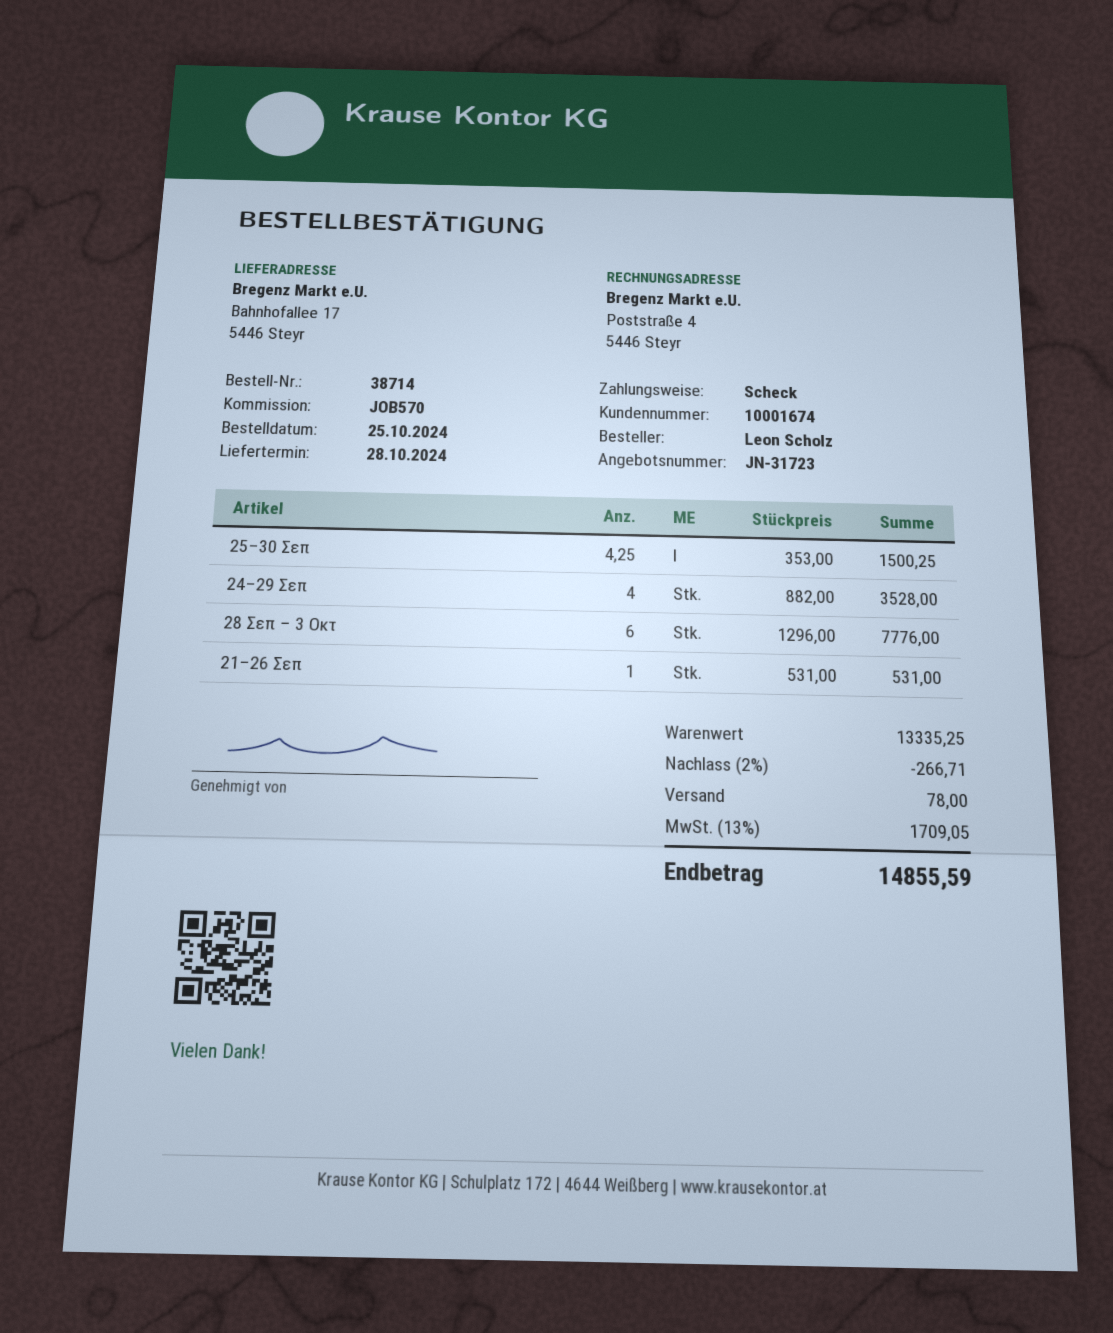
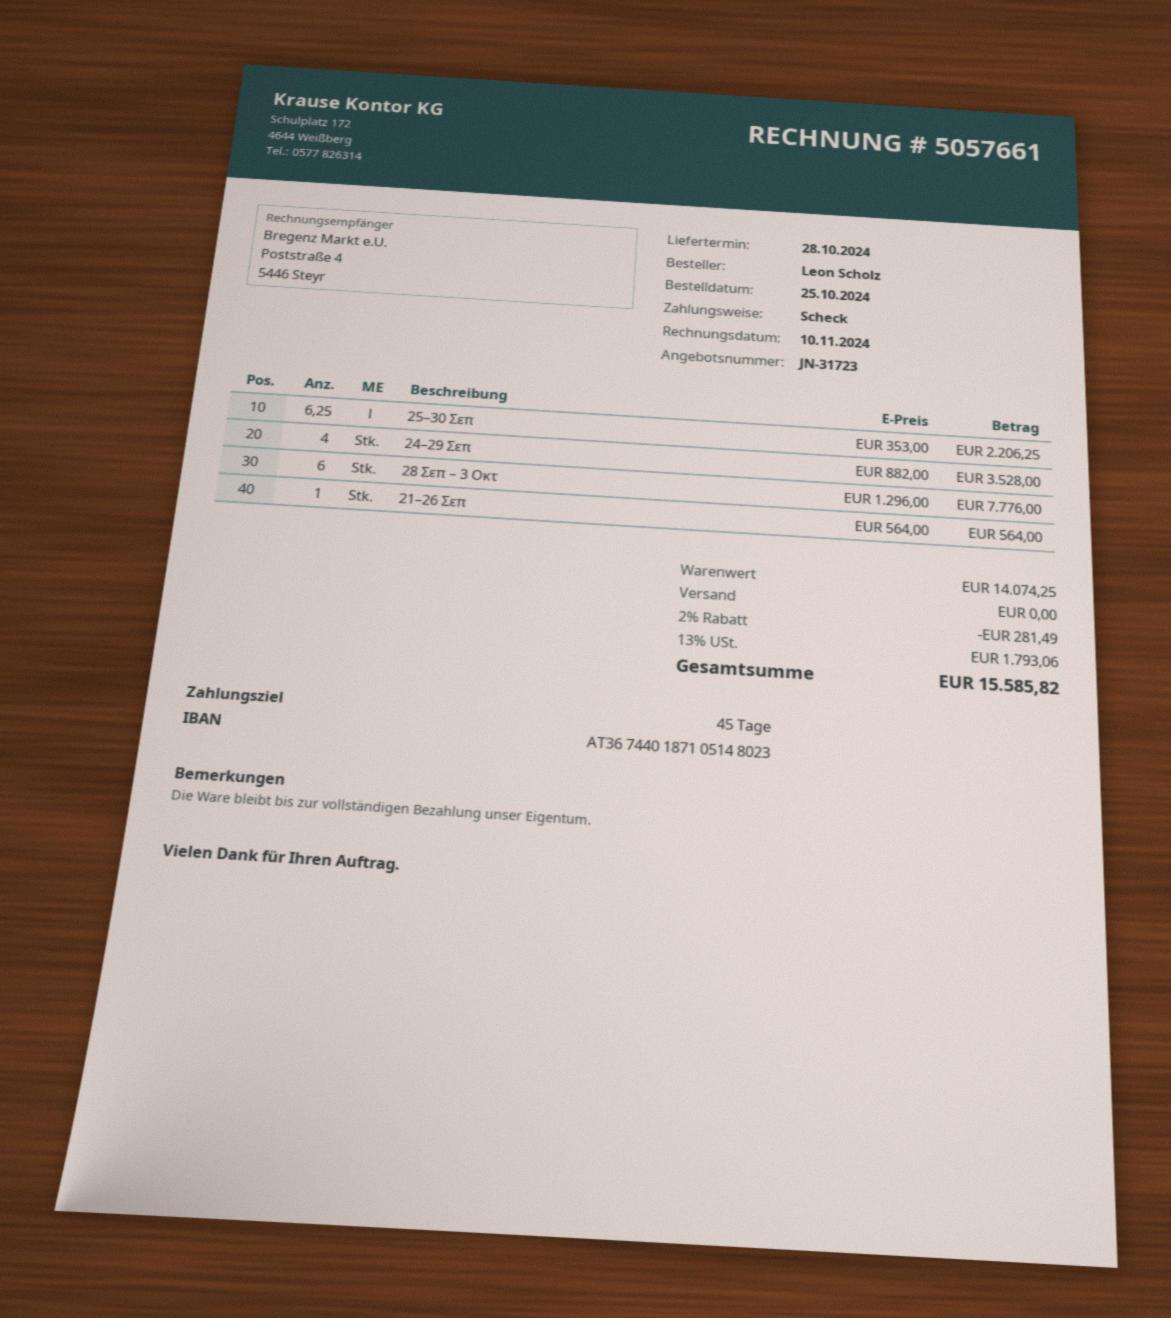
25–30 Σεπ: 4.25 x 353.00 = 1500.25 -> 6.25 x 353.00 = 2206.25
21–26 Σεπ: 1 x 531.00 = 531.00 -> 1 x 564.00 = 564.00
subtotal: 13335.25 -> 14074.25
discount: 2% = 266.71 -> 2% = 281.49
shipping: 78.00 -> 0.00
tax: 13% = 1709.05 -> 13% = 1793.06
total: 14855.59 -> 15585.82

